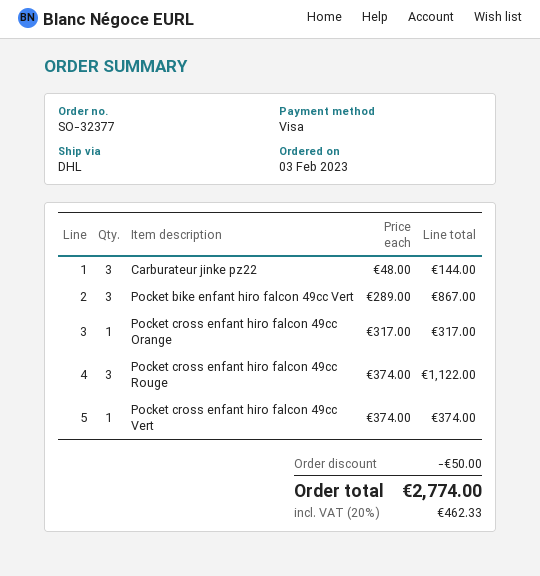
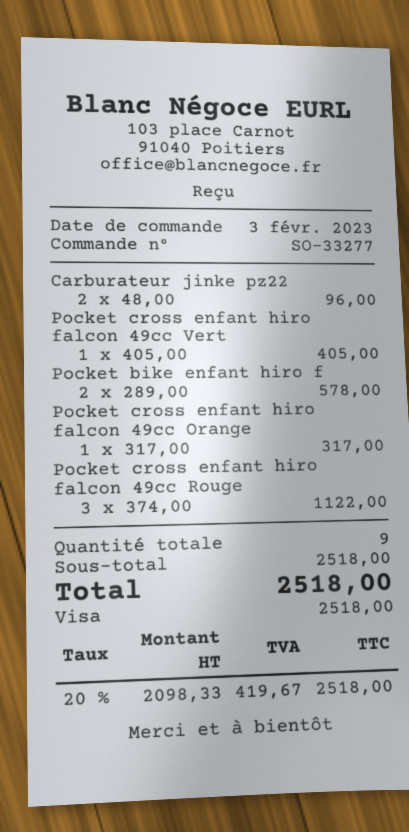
order number: SO-32377 -> SO-33277
Carburateur jinke pz22: 3 x 48.00 = 144.00 -> 2 x 48.00 = 96.00
Pocket bike enfant hiro falcon 49cc Vert: 3 x 289.00 = 867.00 -> 2 x 289.00 = 578.00
Pocket cross enfant hiro falcon 49cc Vert: 1 x 374.00 = 374.00 -> 1 x 405.00 = 405.00
discount: 50.00 -> none
tax: 20% = 462.33 -> 20% = 419.67
total: 2774.00 -> 2518.00

